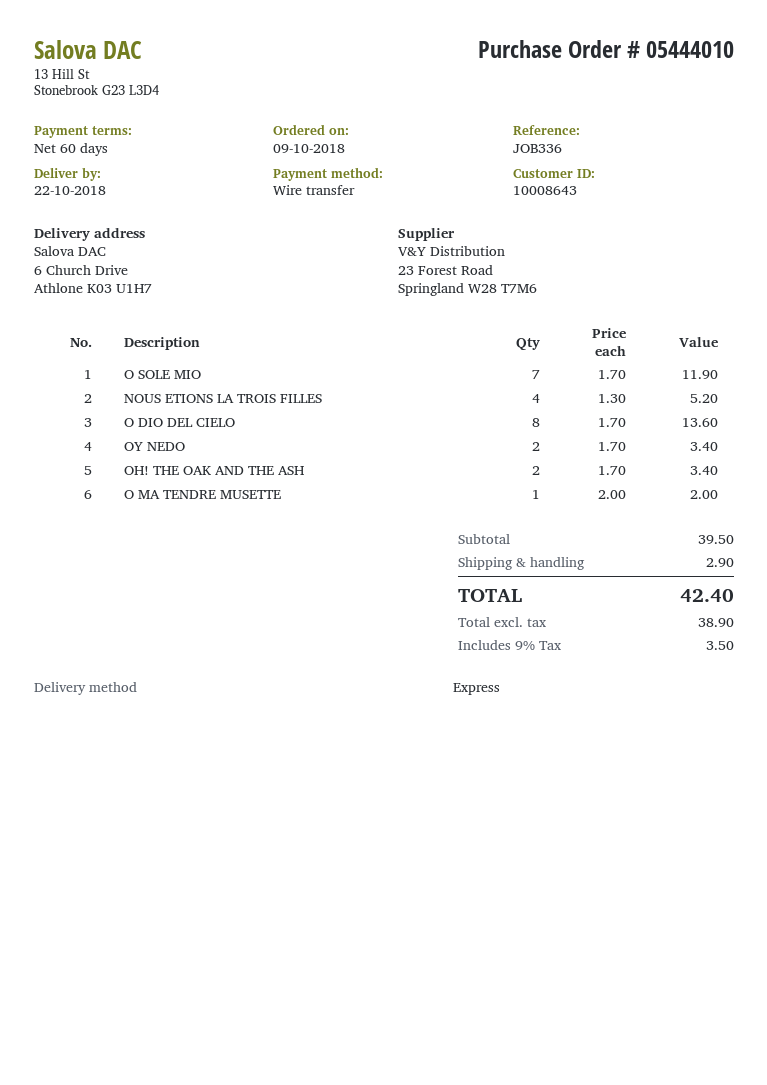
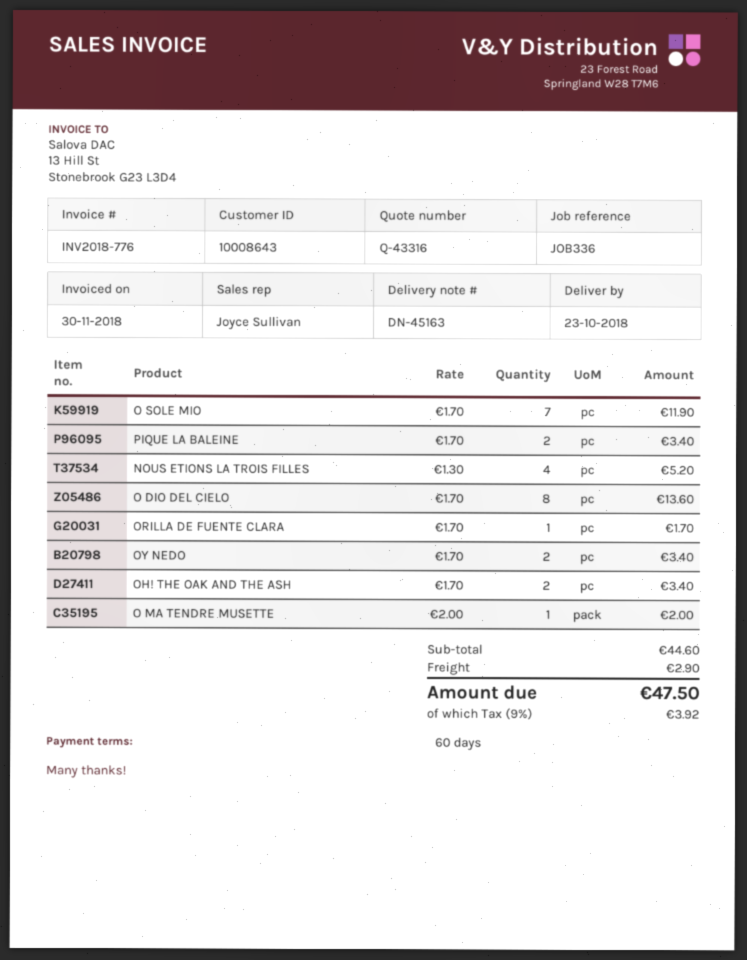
delivery date: 2018-10-22 -> 2018-10-23
PIQUE LA BALEINE: none -> 2 x 1.70 = 3.40
ORILLA DE FUENTE CLARA: none -> 1 x 1.70 = 1.70
subtotal: 39.50 -> 44.60
tax: 9% = 3.50 -> 9% = 3.92
total: 42.40 -> 47.50

